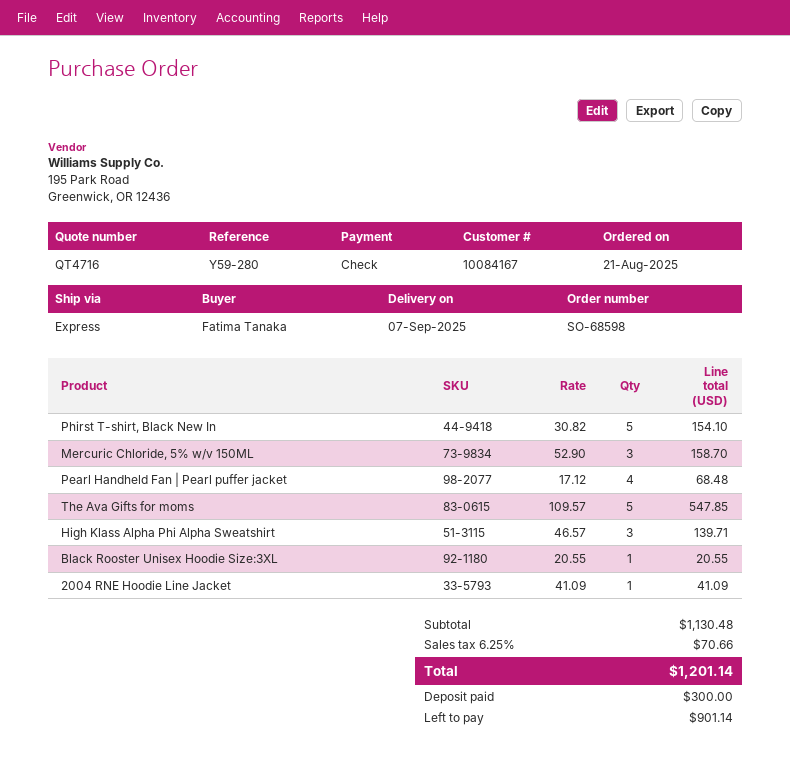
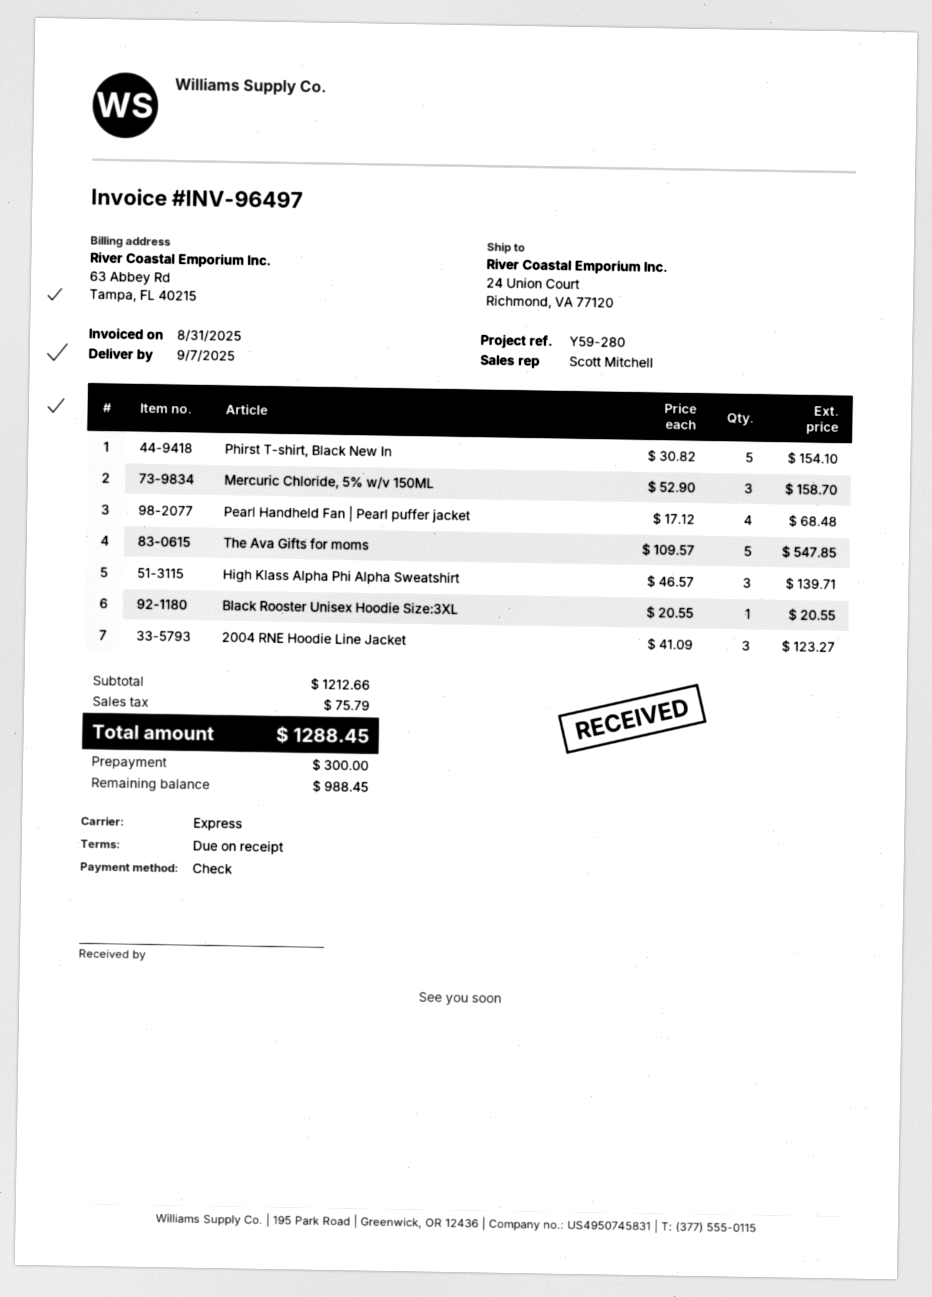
2004 RNE Hoodie Line Jacket: 1 x 41.09 = 41.09 -> 3 x 41.09 = 123.27
subtotal: 1130.48 -> 1212.66
tax: 70.66 -> 75.79
total: 1201.14 -> 1288.45
balance: 901.14 -> 988.45

